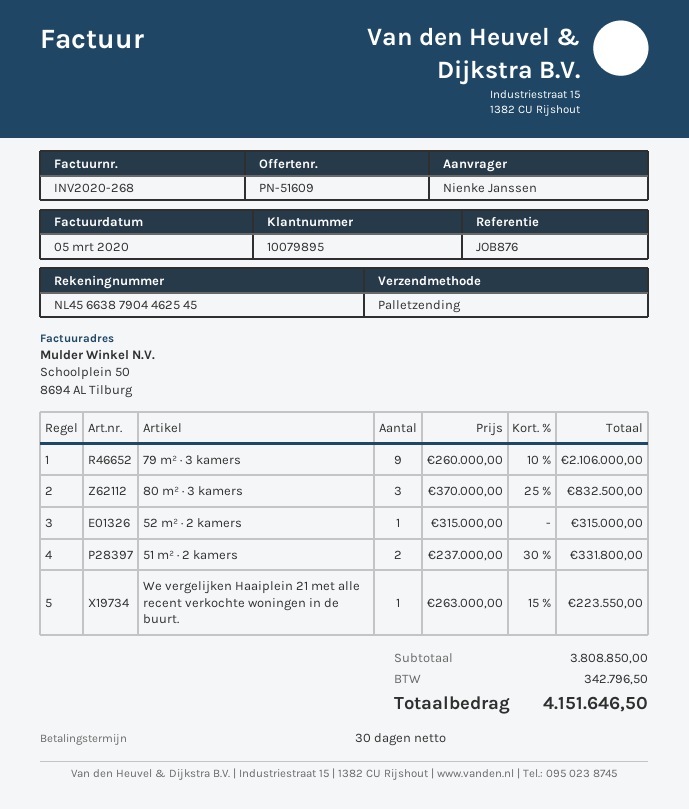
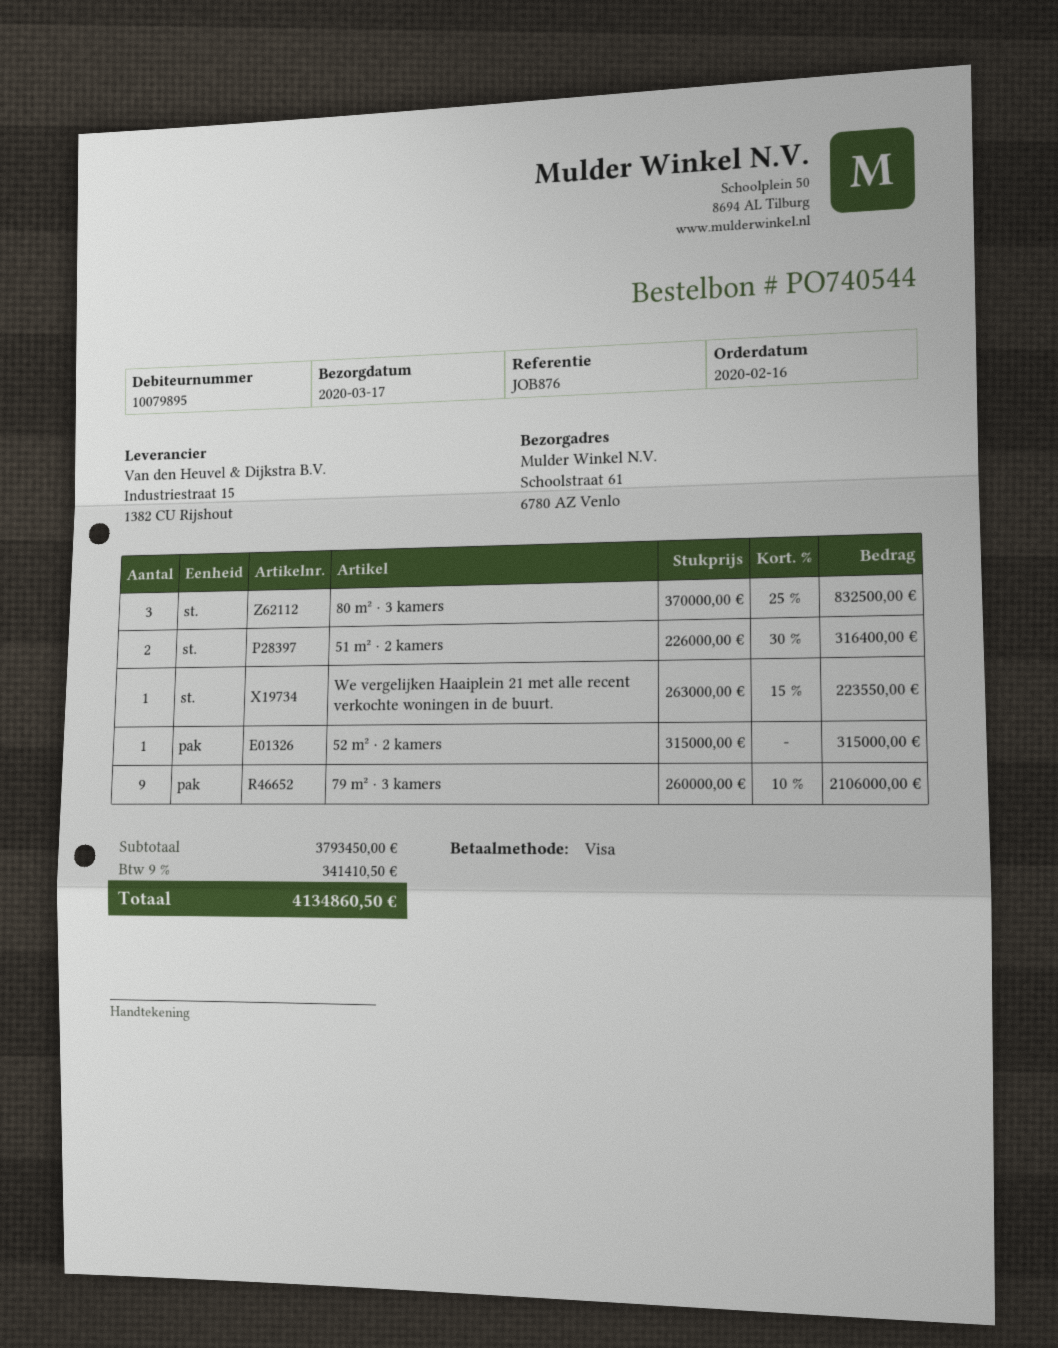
51 m² · 2 kamers: 2 x 237000.00 - 30% = 331800.00 -> 2 x 226000.00 - 30% = 316400.00
subtotal: 3808850.00 -> 3793450.00
tax: 342796.50 -> 341410.50
total: 4151646.50 -> 4134860.50

